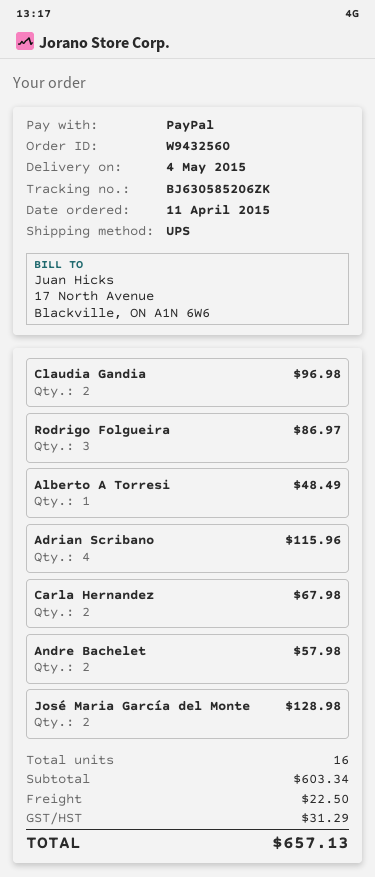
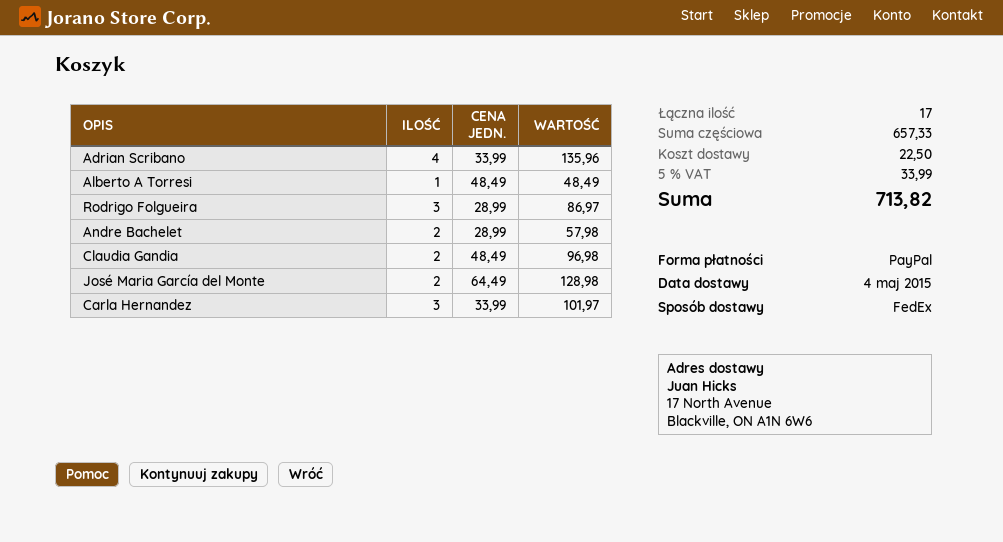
shipping method: UPS -> FedEx
Adrian Scribano: 4 for 115.96 -> 4 for 135.96
Carla Hernandez: 2 for 67.98 -> 3 for 101.97
total quantity: 16 -> 17
subtotal: 603.34 -> 657.33
tax: 31.29 -> 33.99
total: 657.13 -> 713.82

